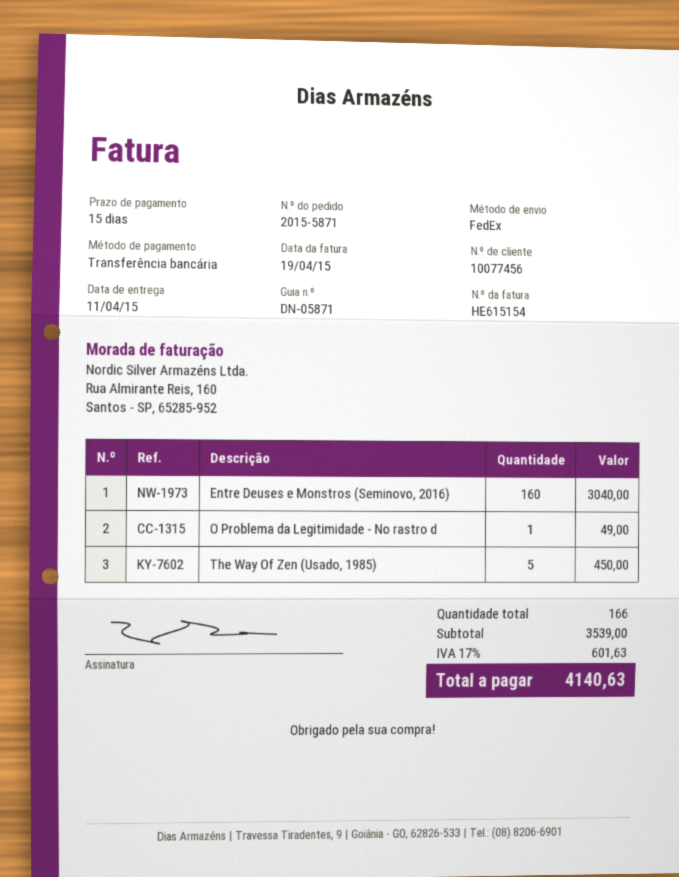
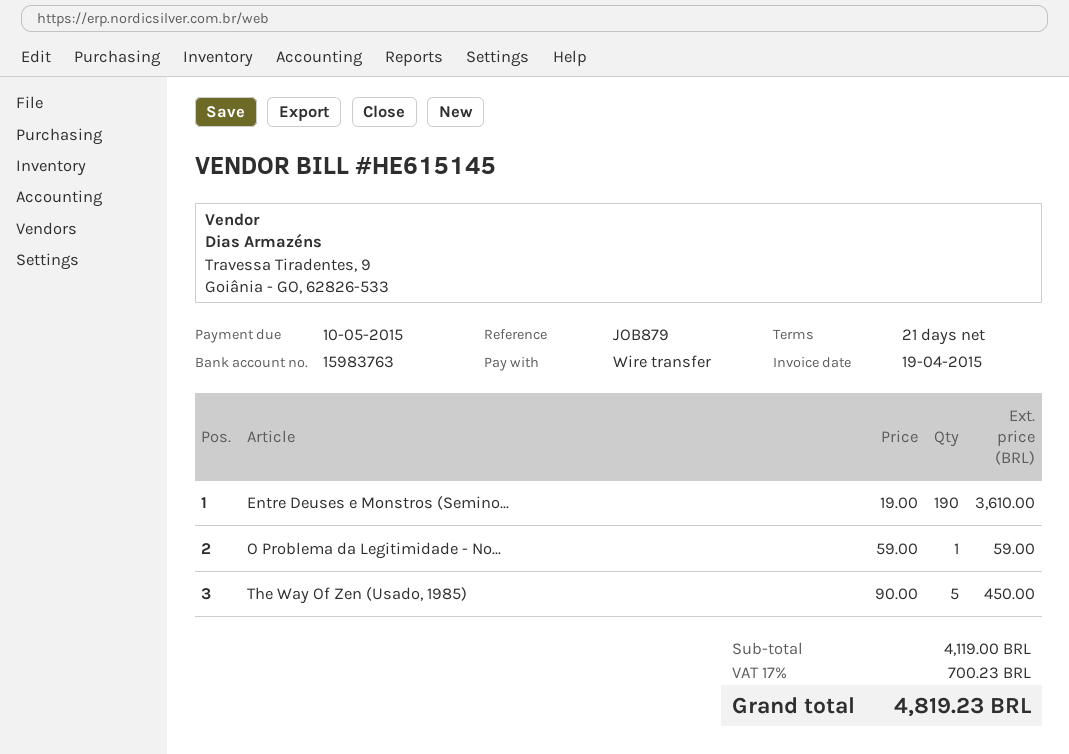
invoice number: HE615154 -> HE615145
payment terms: 15 days -> 21 days
Entre Deuses e Monstros (Seminovo, 2016): 160 for 3040.00 -> 190 for 3610.00
O Problema da Legitimidade - No rastro d: 1 for 49.00 -> 1 for 59.00
subtotal: 3539.00 -> 4119.00
tax: 17% = 601.63 -> 17% = 700.23
total: 4140.63 -> 4819.23

